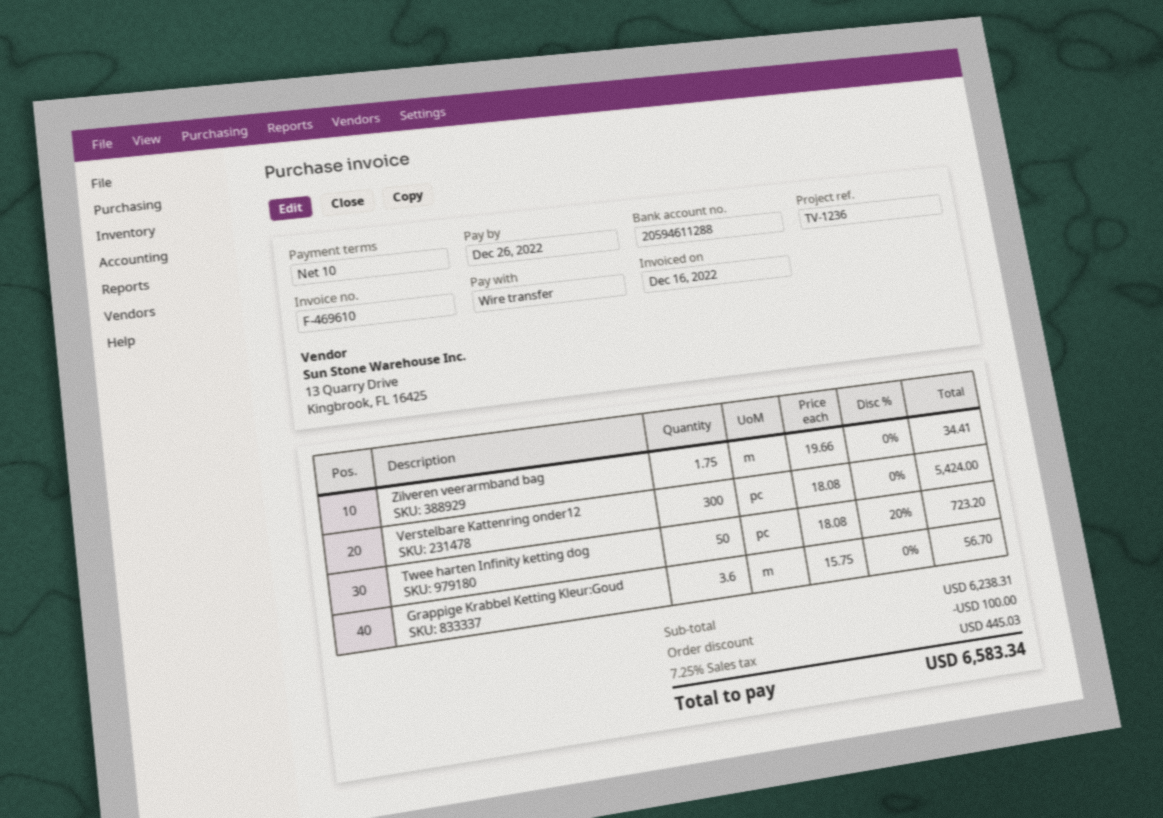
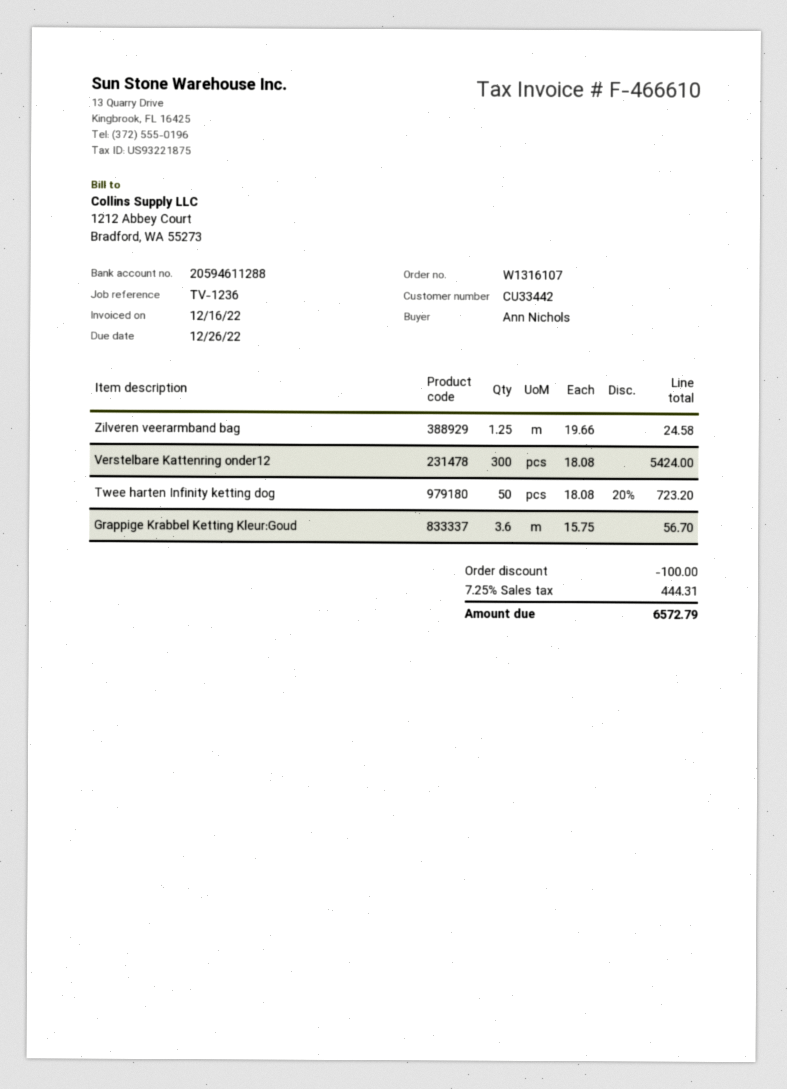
invoice number: F-469610 -> F-466610
Zilveren veerarmband bag: 1.75 x 19.66 = 34.41 -> 1.25 x 19.66 = 24.58
tax: 7.25% = 445.03 -> 7.25% = 444.31
total: 6583.34 -> 6572.79

